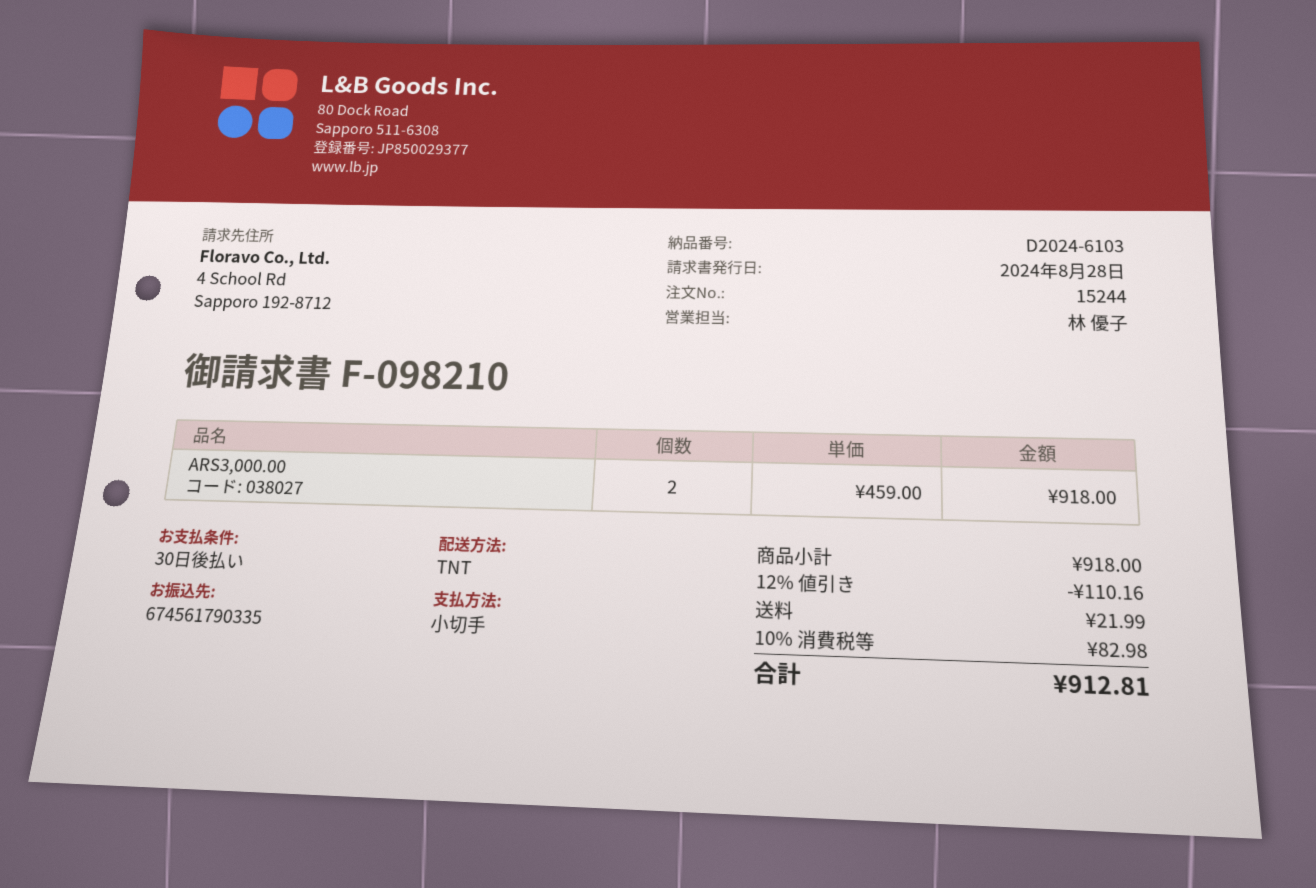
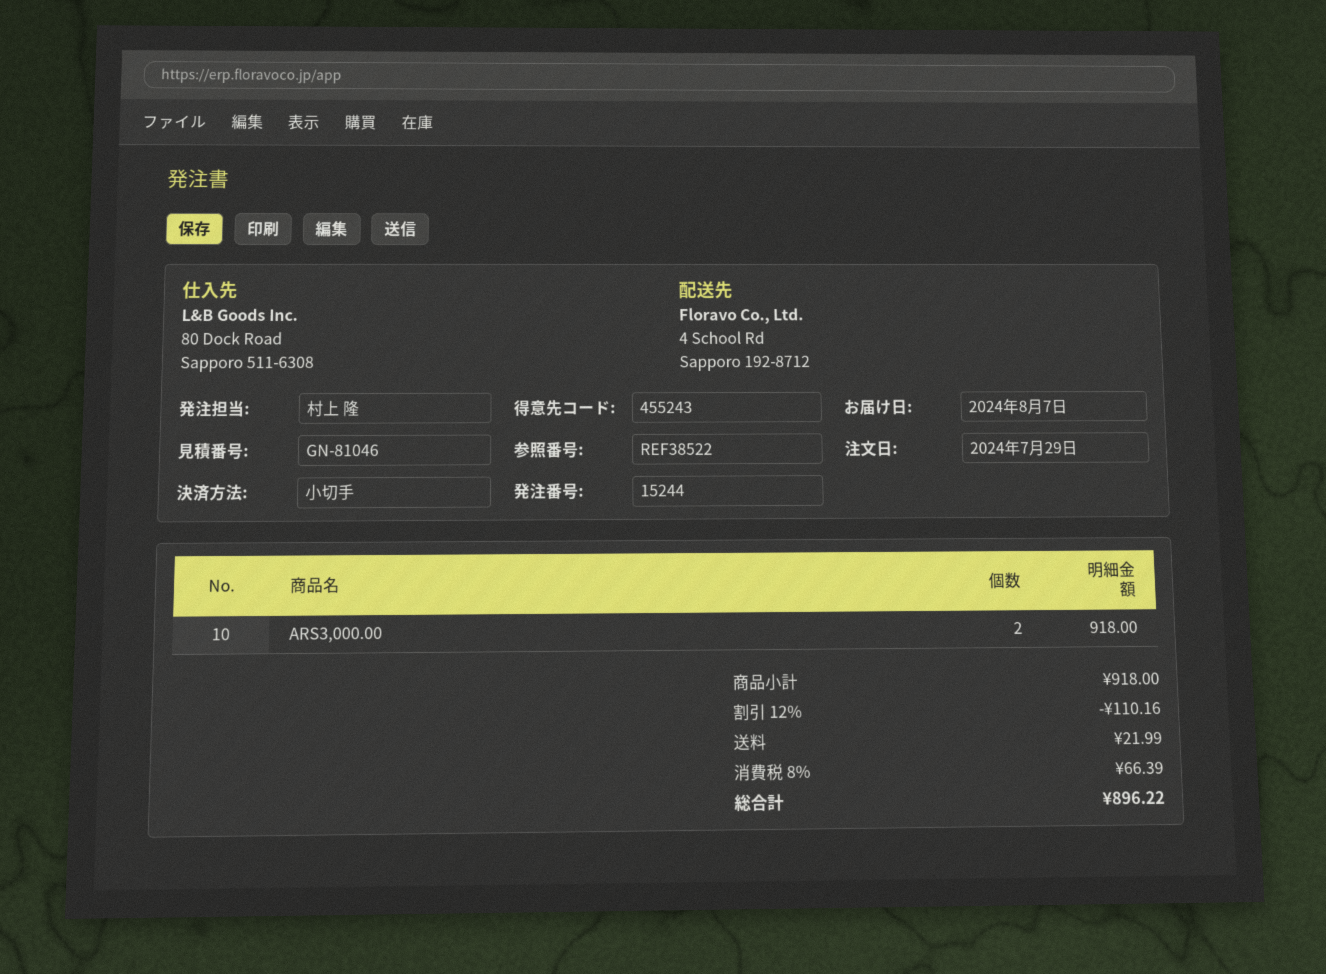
tax: 10% = 82.98 -> 8% = 66.39
total: 912.81 -> 896.22

